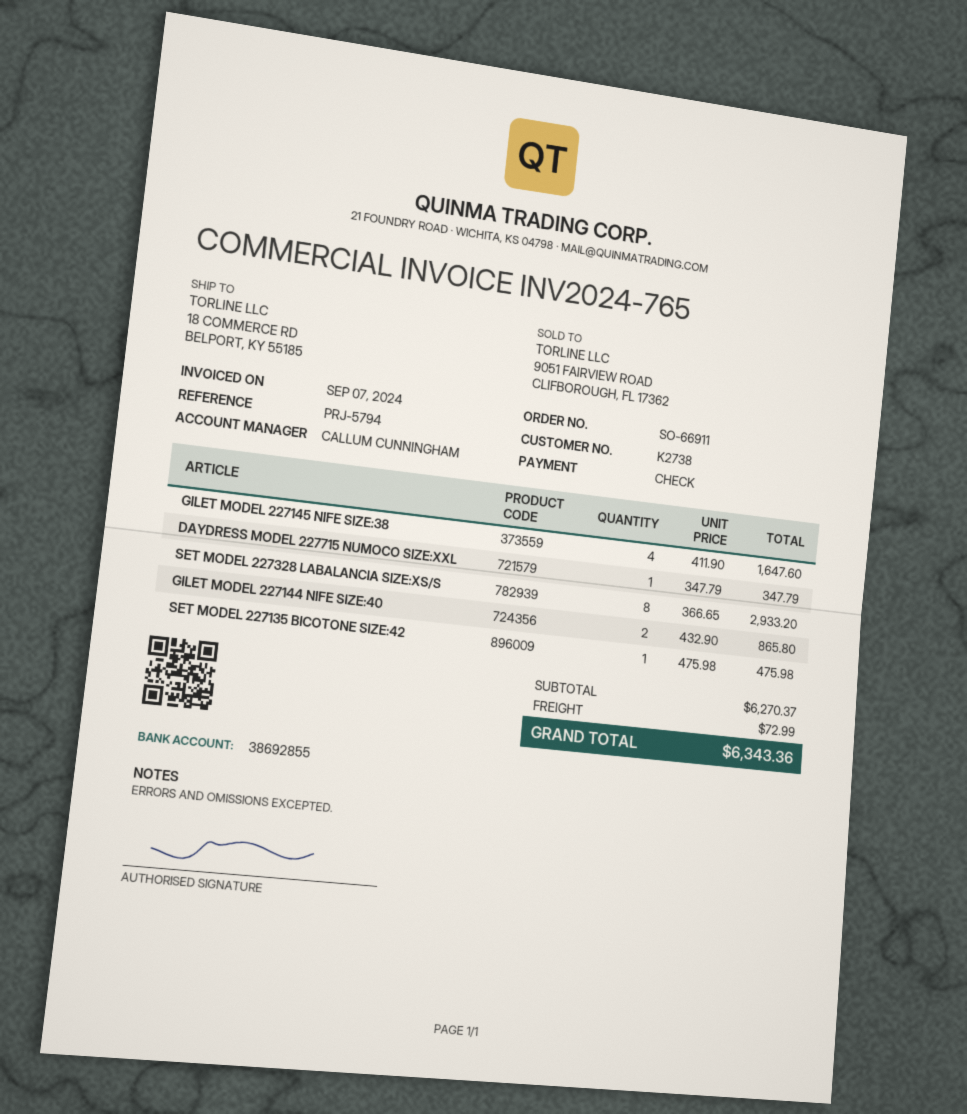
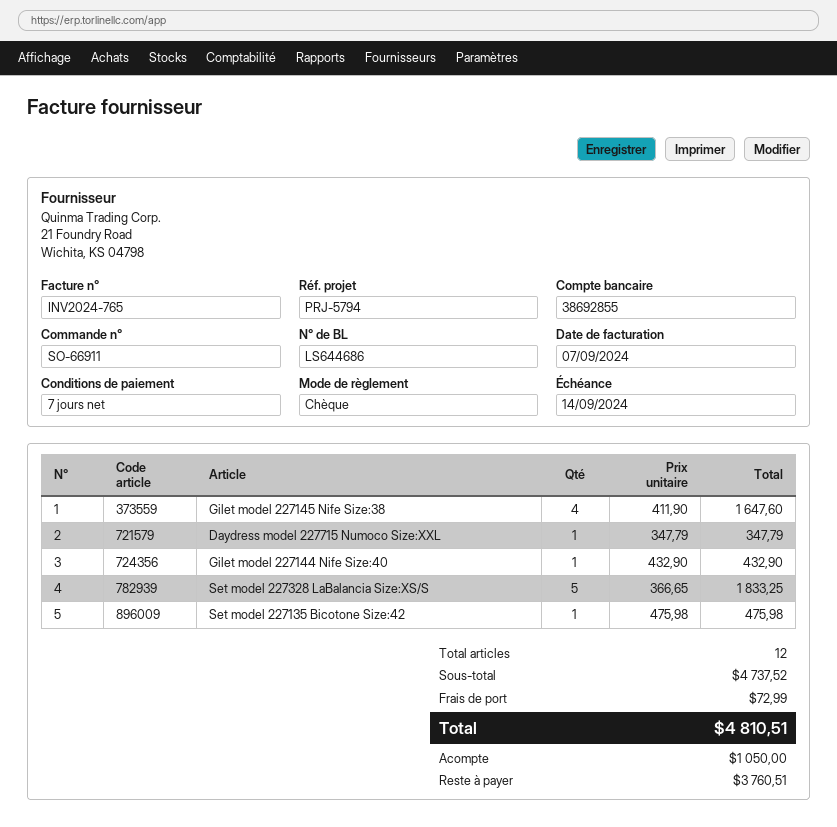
SET MODEL 227328 LABALANCIA SIZE:XS/S: 8 x 366.65 = 2933.20 -> 5 x 366.65 = 1833.25
GILET MODEL 227144 NIFE SIZE:40: 2 x 432.90 = 865.80 -> 1 x 432.90 = 432.90
subtotal: 6270.37 -> 4737.52
total: 6343.36 -> 4810.51

